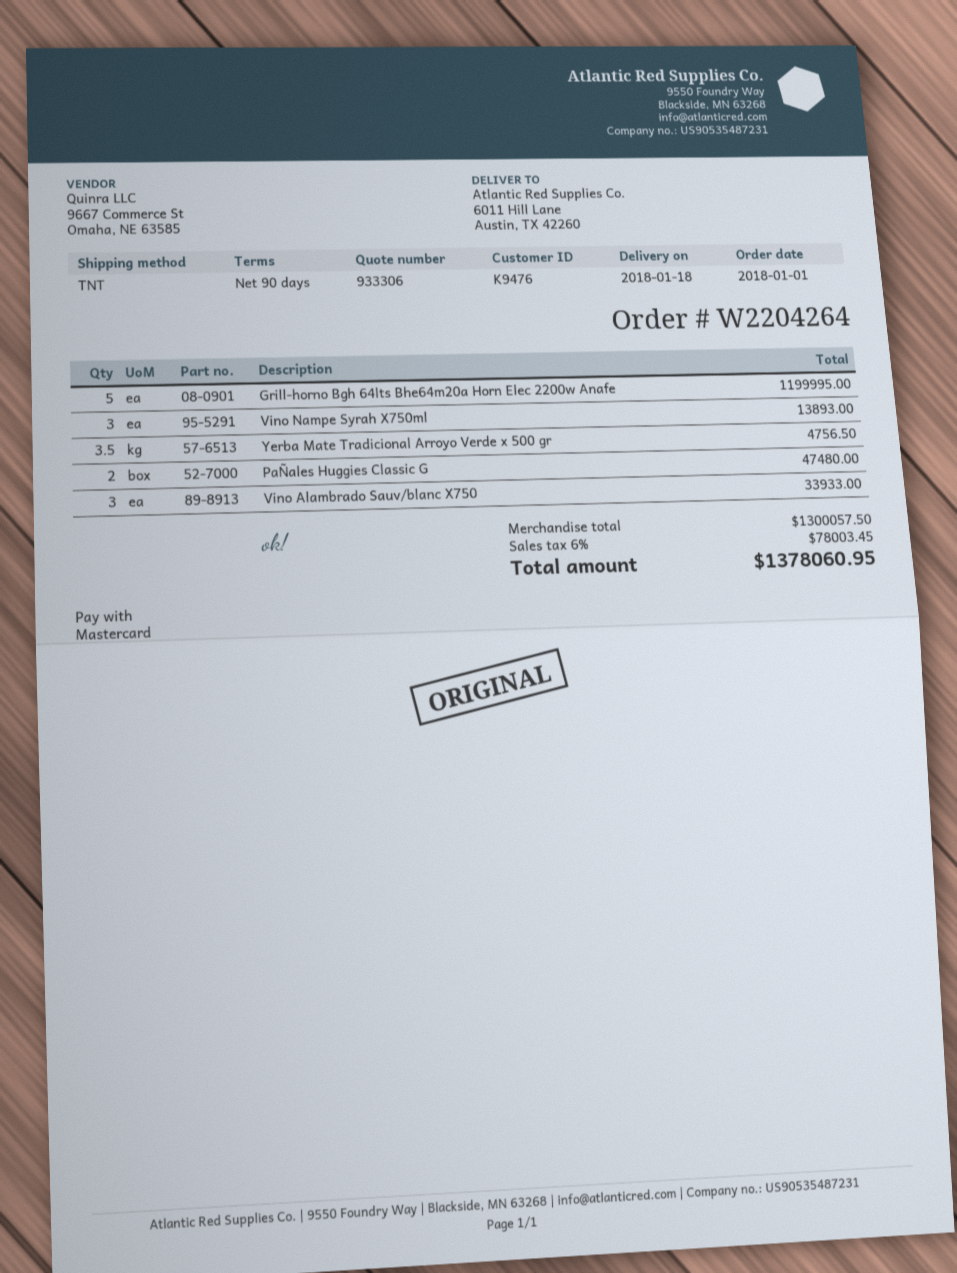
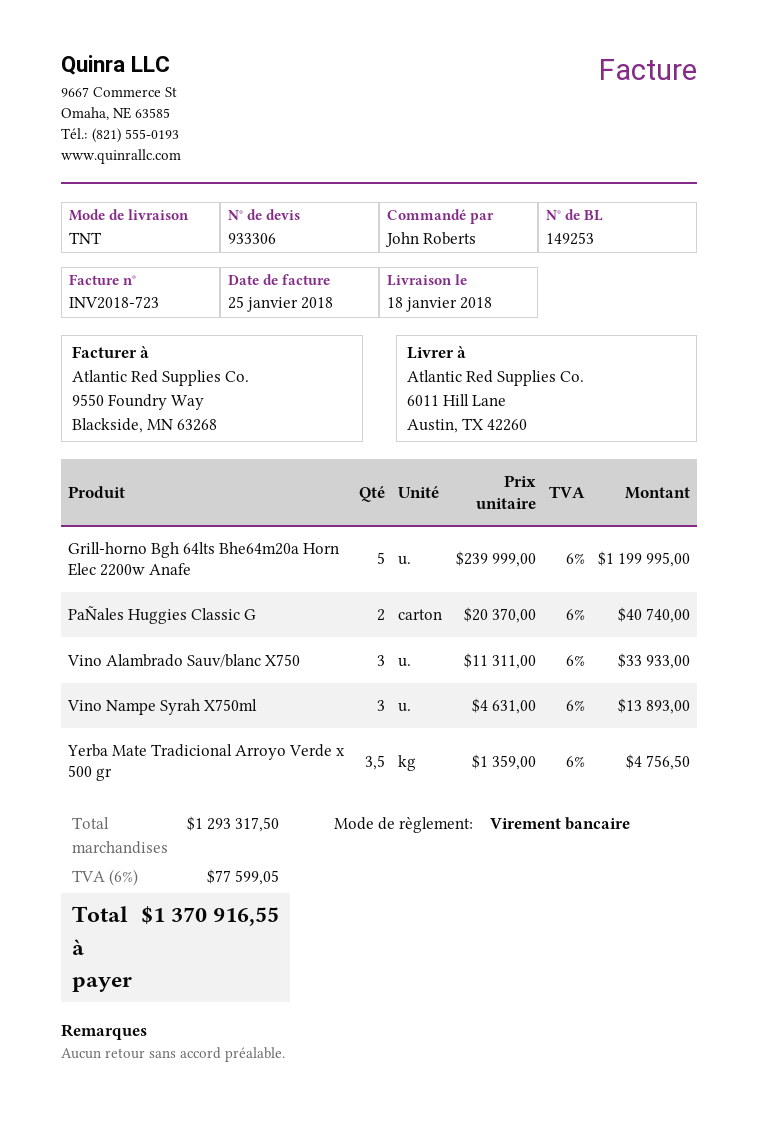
payment method: Mastercard -> bank transfer
PaÑales Huggies Classic G: 2 for 47480.00 -> 2 for 40740.00
subtotal: 1300057.50 -> 1293317.50
tax: 6% = 78003.45 -> 6% = 77599.05
total: 1378060.95 -> 1370916.55

